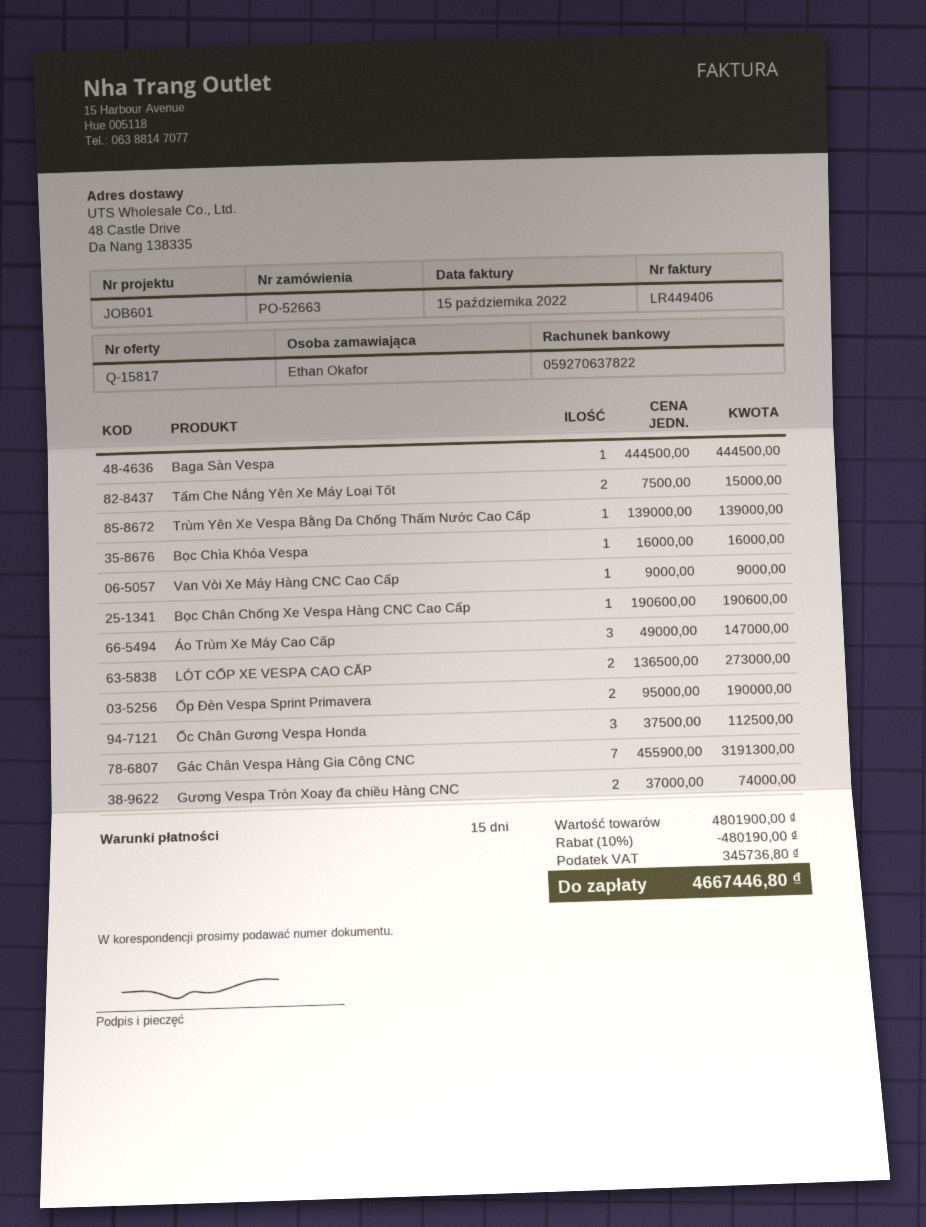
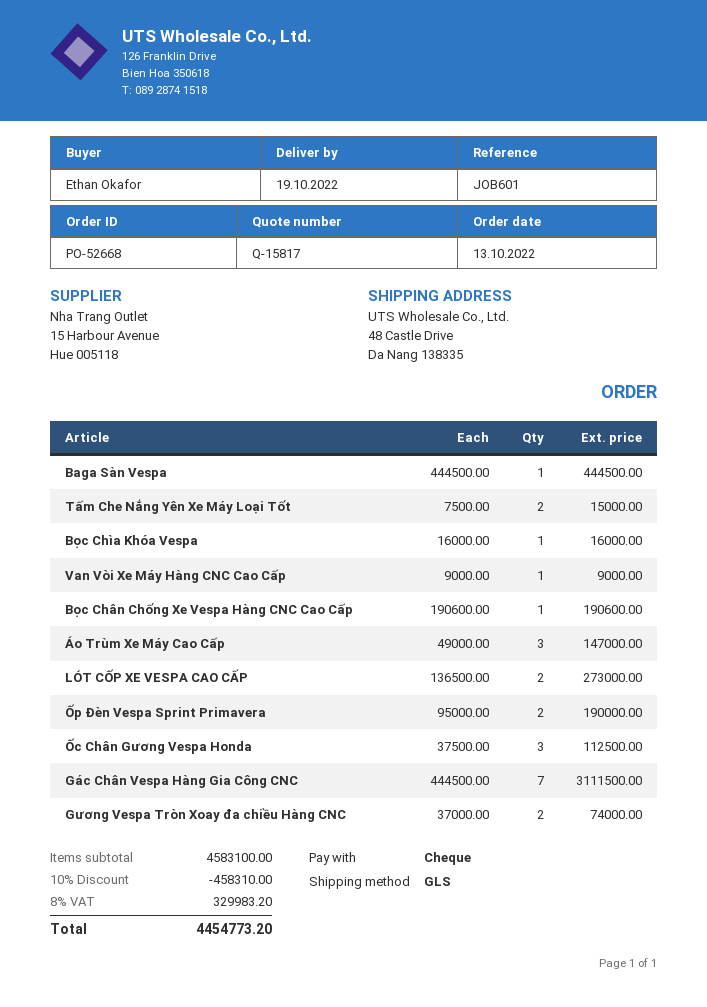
order number: PO-52663 -> PO-52668
Trùm Yên Xe Vespa Bằng Da Chống Thấm Nước Cao Cấp: 1 x 139000.00 = 139000.00 -> none
Gác Chân Vespa Hàng Gia Công CNC: 7 x 455900.00 = 3191300.00 -> 7 x 444500.00 = 3111500.00
subtotal: 4801900.00 -> 4583100.00
discount: 10% = 480190.00 -> 10% = 458310.00
tax: 345736.80 -> 329983.20
total: 4667446.80 -> 4454773.20

